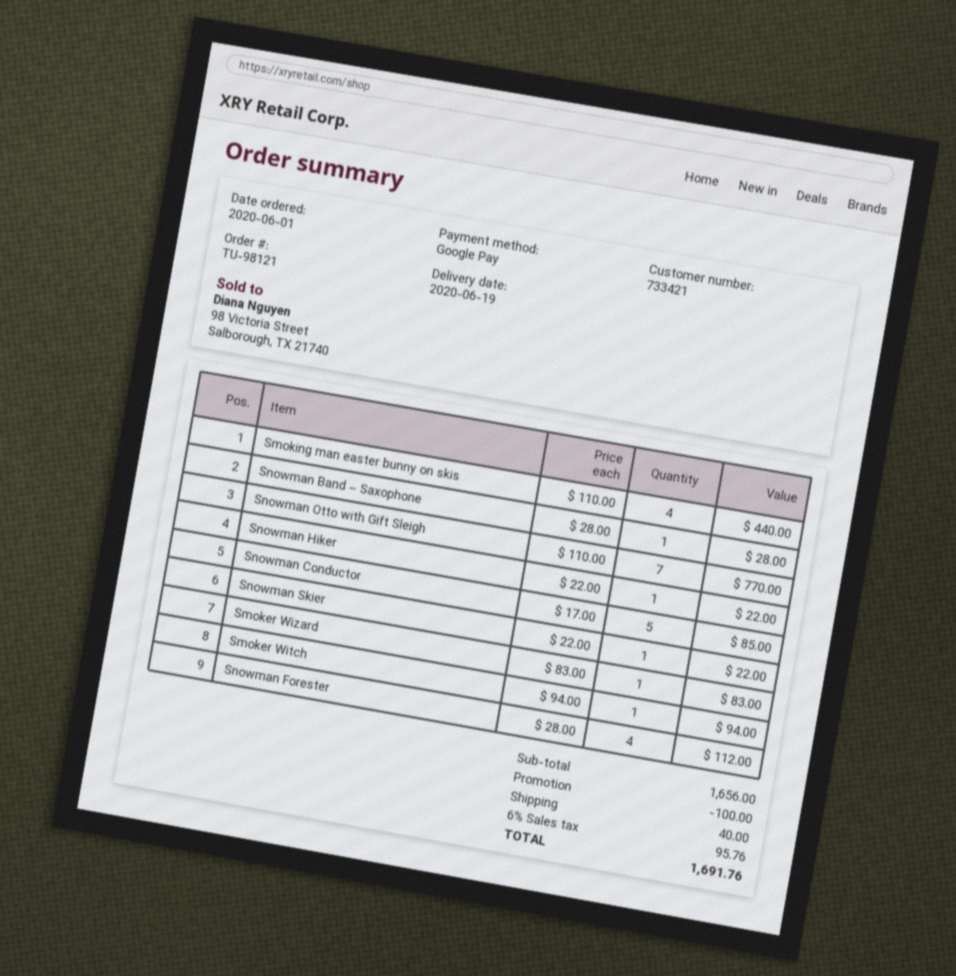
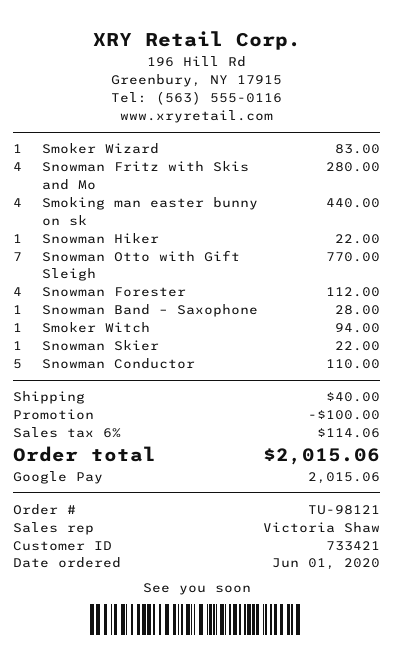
Snowman Conductor: 5 for 85.00 -> 5 for 110.00
Snowman Fritz with Skis and Mo: none -> 4 for 280.00
tax: 6% = 95.76 -> 6% = 114.06
total: 1691.76 -> 2015.06

